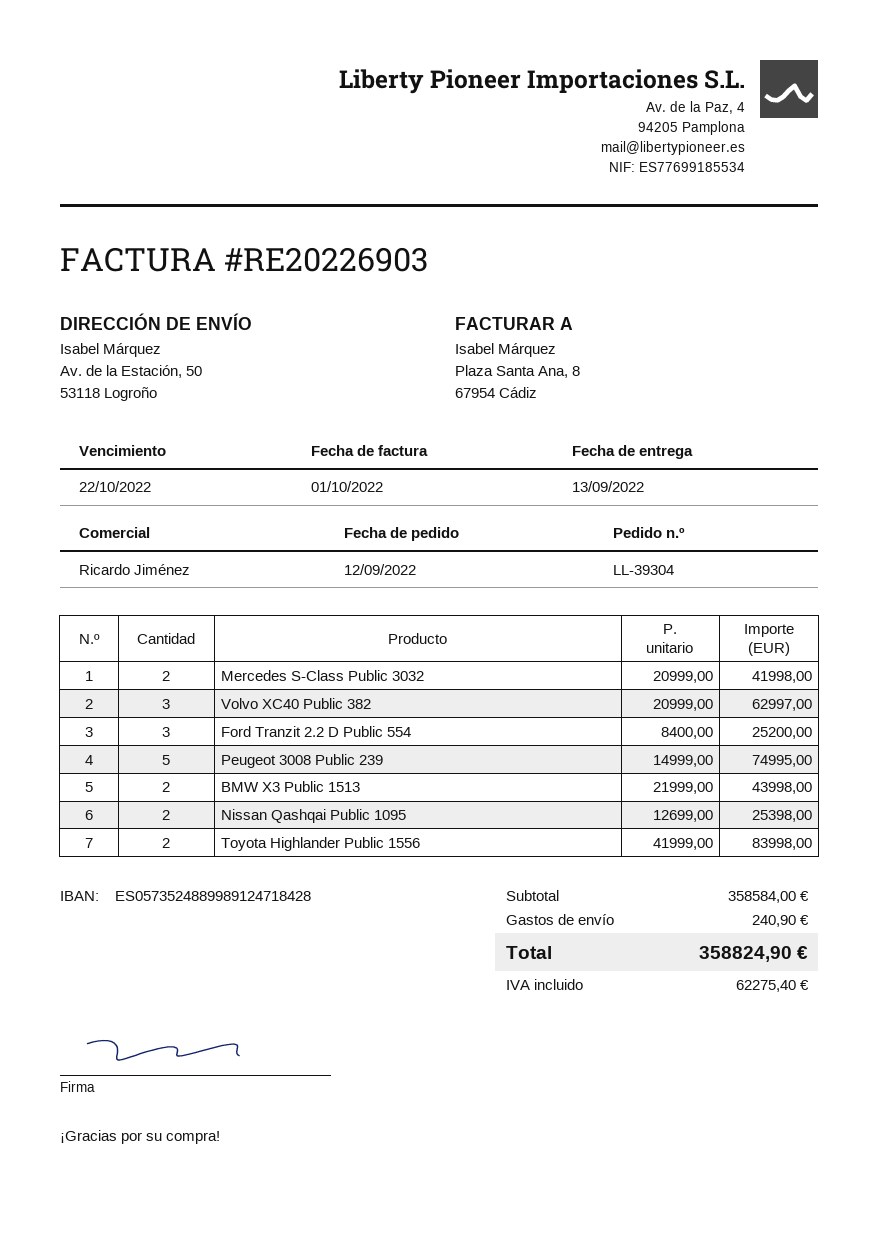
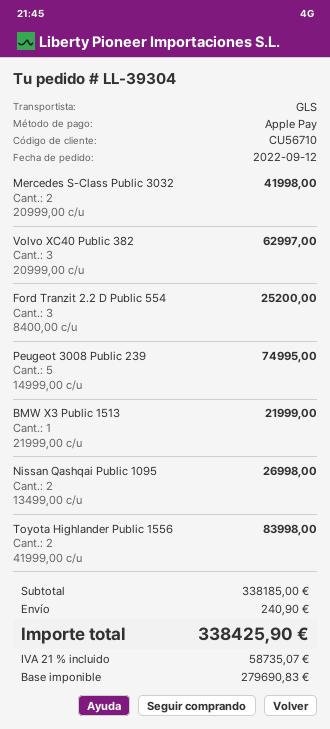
BMW X3 Public 1513: 2 x 21999.00 = 43998.00 -> 1 x 21999.00 = 21999.00
Nissan Qashqai Public 1095: 2 x 12699.00 = 25398.00 -> 2 x 13499.00 = 26998.00
subtotal: 358584.00 -> 338185.00
tax: 62275.40 -> 58735.07
total: 358824.90 -> 338425.90

